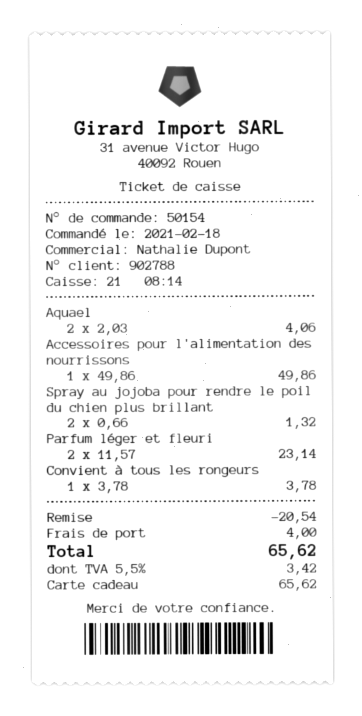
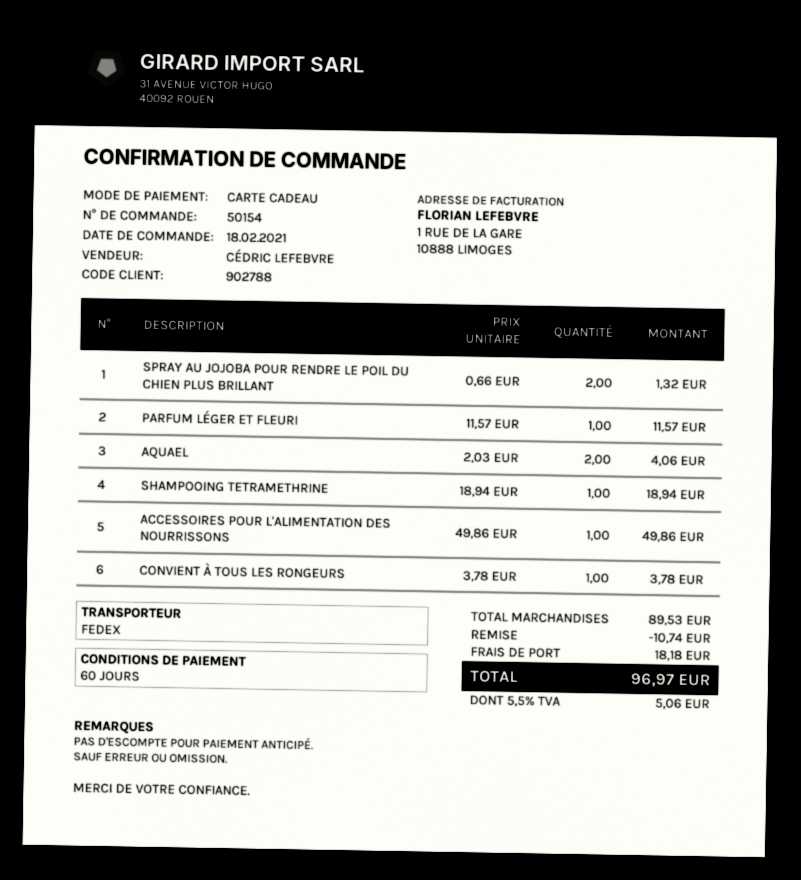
sales rep: Nathalie Dupont -> CÉDRIC LEFEBVRE
Parfum léger et fleuri: 2 x 11.57 = 23.14 -> 1 x 11.57 = 11.57
SHAMPOOING TETRAMETHRINE: none -> 1 x 18.94 = 18.94
discount: 20.54 -> 10.74
shipping: 4.00 -> 18.18
tax: 5.5% = 3.42 -> 5.5% = 5.06
total: 65.62 -> 96.97

